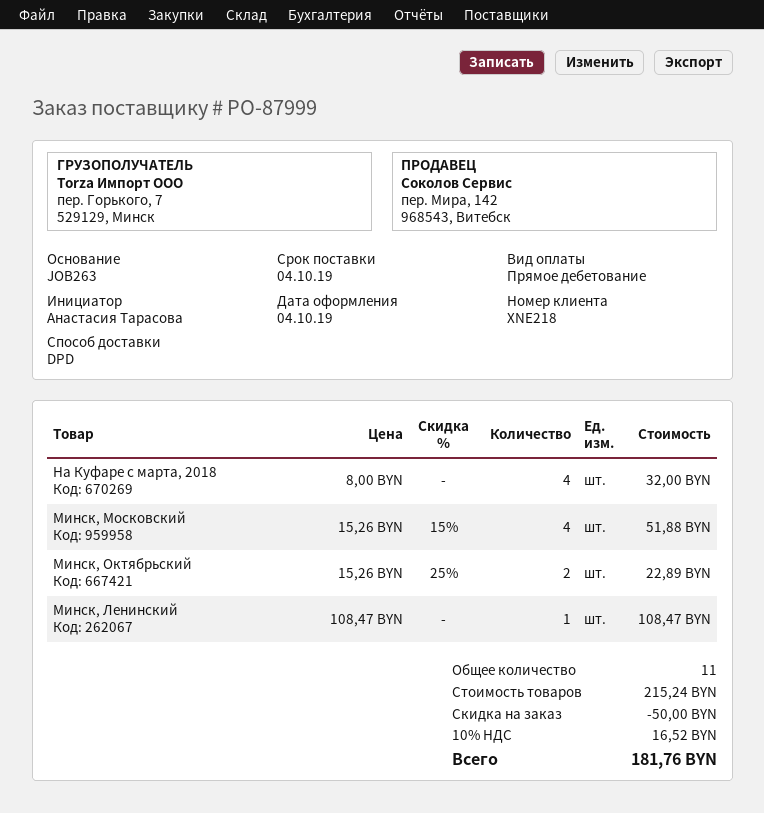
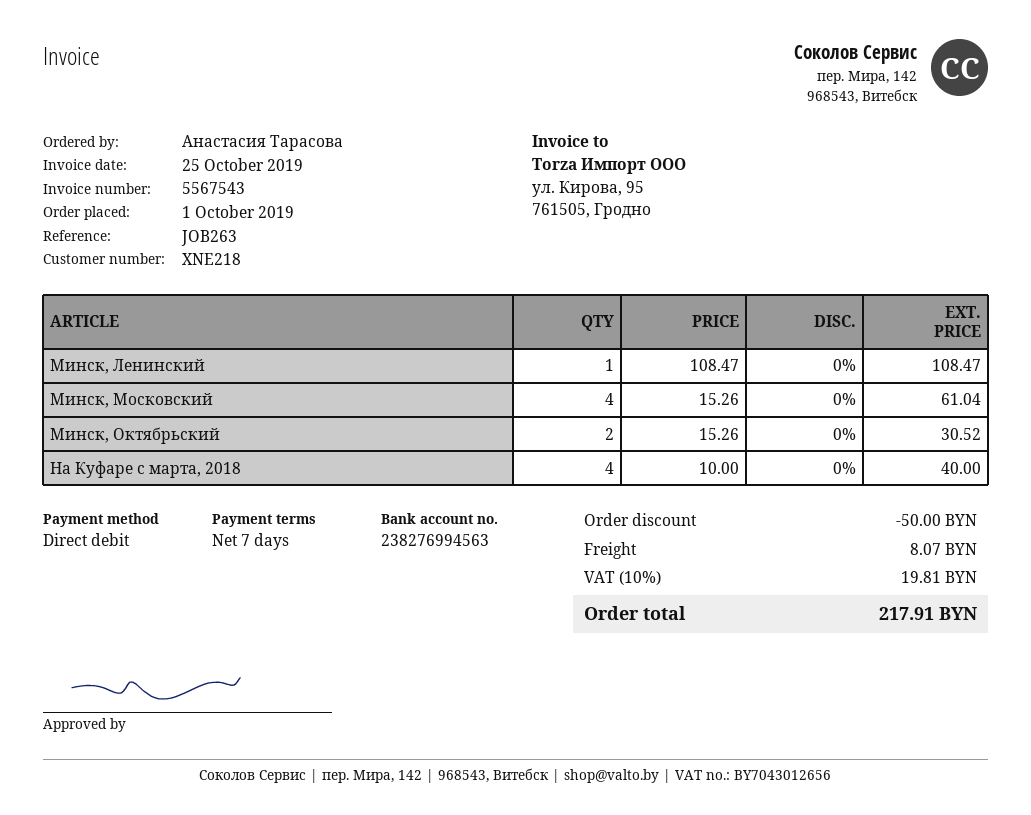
order date: 2019-10-04 -> 2019-10-01
На Куфаре с марта, 2018: 4 x 8.00 = 32.00 -> 4 x 10.00 = 40.00
Минск, Московский: 4 x 15.26 - 15% = 51.88 -> 4 x 15.26 = 61.04
Минск, Октябрьский: 2 x 15.26 - 25% = 22.89 -> 2 x 15.26 = 30.52
shipping: none -> 8.07
tax: 10% = 16.52 -> 10% = 19.81
total: 181.76 -> 217.91

